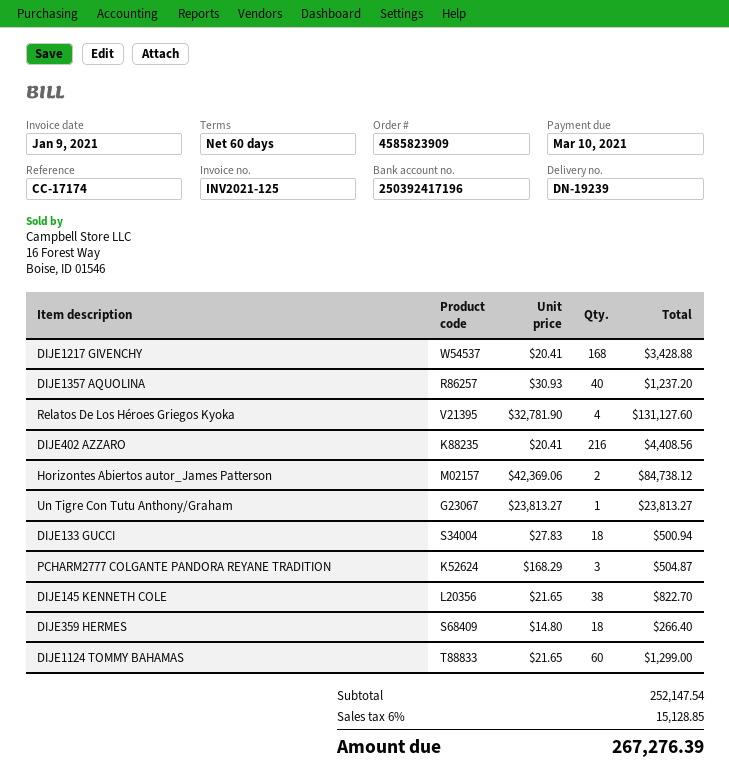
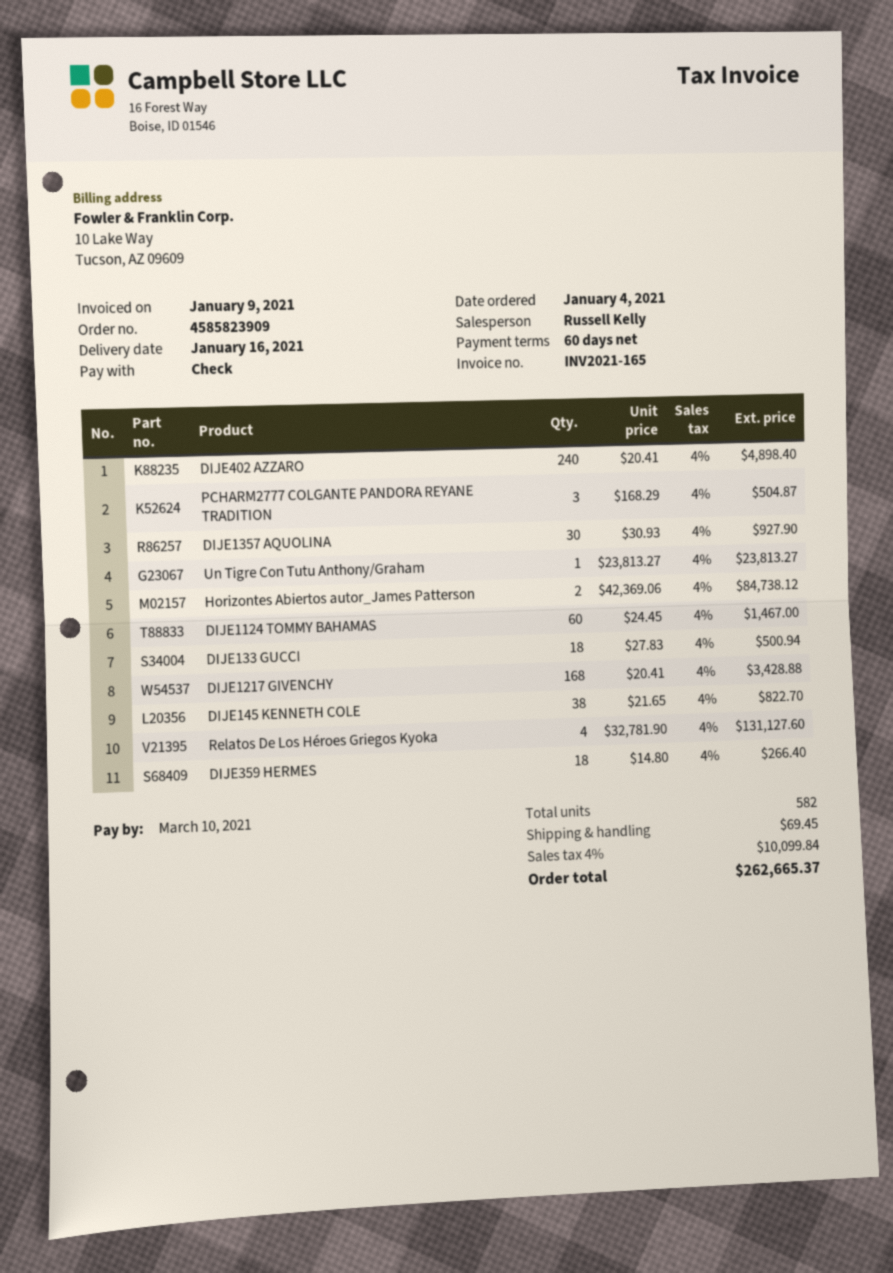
invoice number: INV2021-125 -> INV2021-165
DIJE1357 AQUOLINA: 40 x 30.93 = 1237.20 -> 30 x 30.93 = 927.90
DIJE402 AZZARO: 216 x 20.41 = 4408.56 -> 240 x 20.41 = 4898.40
DIJE1124 TOMMY BAHAMAS: 60 x 21.65 = 1299.00 -> 60 x 24.45 = 1467.00
shipping: none -> 69.45
tax: 6% = 15128.85 -> 4% = 10099.84
total: 267276.39 -> 262665.37

